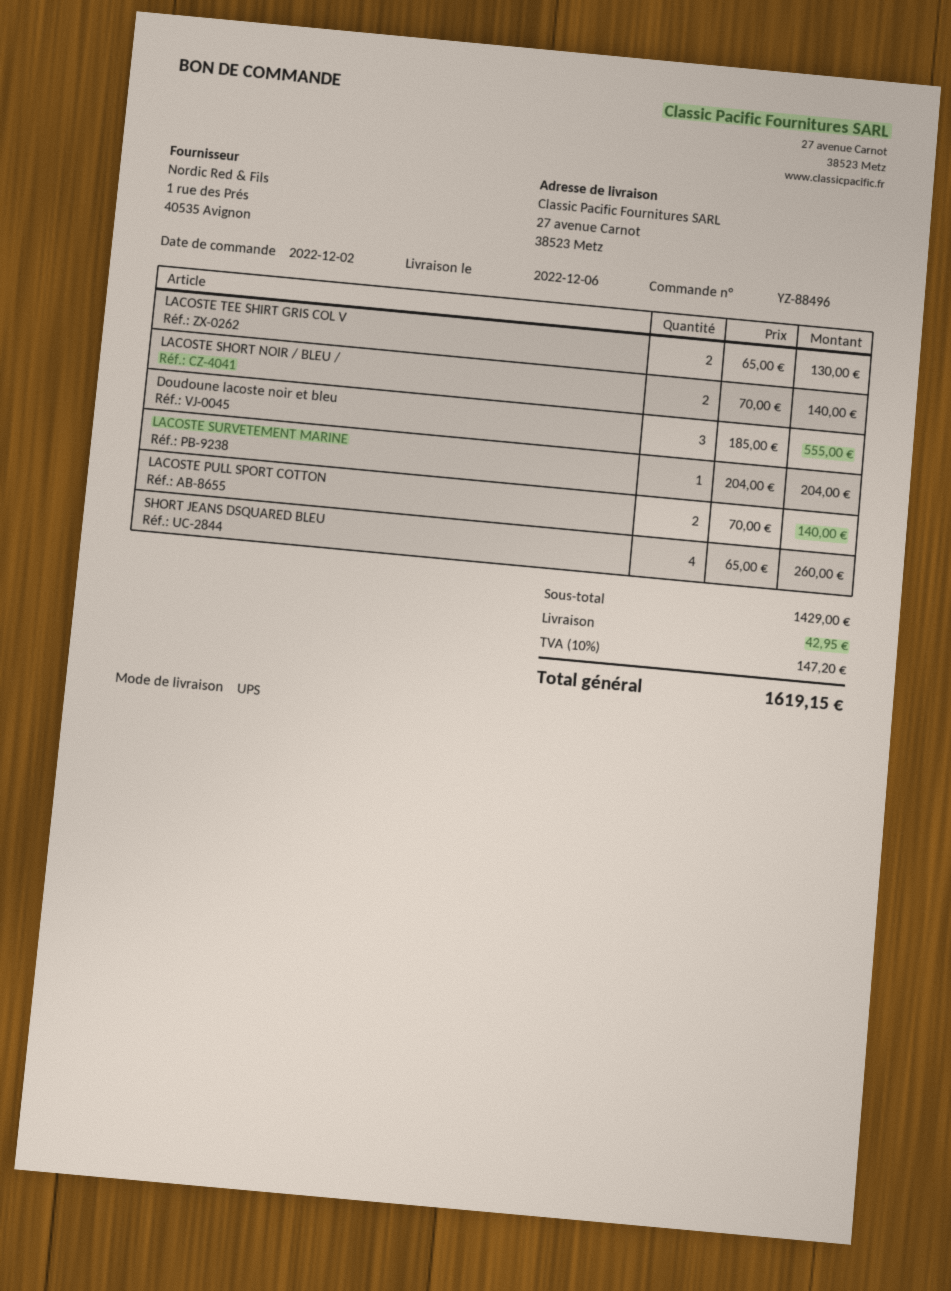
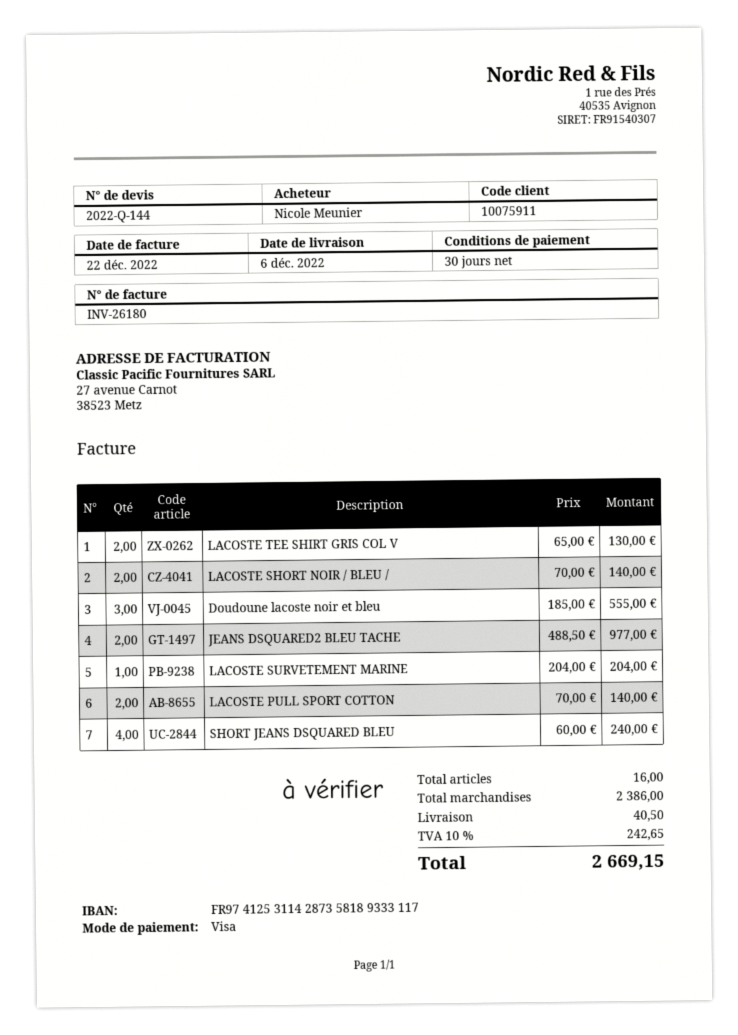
SHORT JEANS DSQUARED BLEU: 4 x 65.00 = 260.00 -> 4 x 60.00 = 240.00
JEANS DSQUARED2 BLEU TACHE: none -> 2 x 488.50 = 977.00
subtotal: 1429.00 -> 2386.00
shipping: 42.95 -> 40.50
tax: 10% = 147.20 -> 10% = 242.65
total: 1619.15 -> 2669.15

